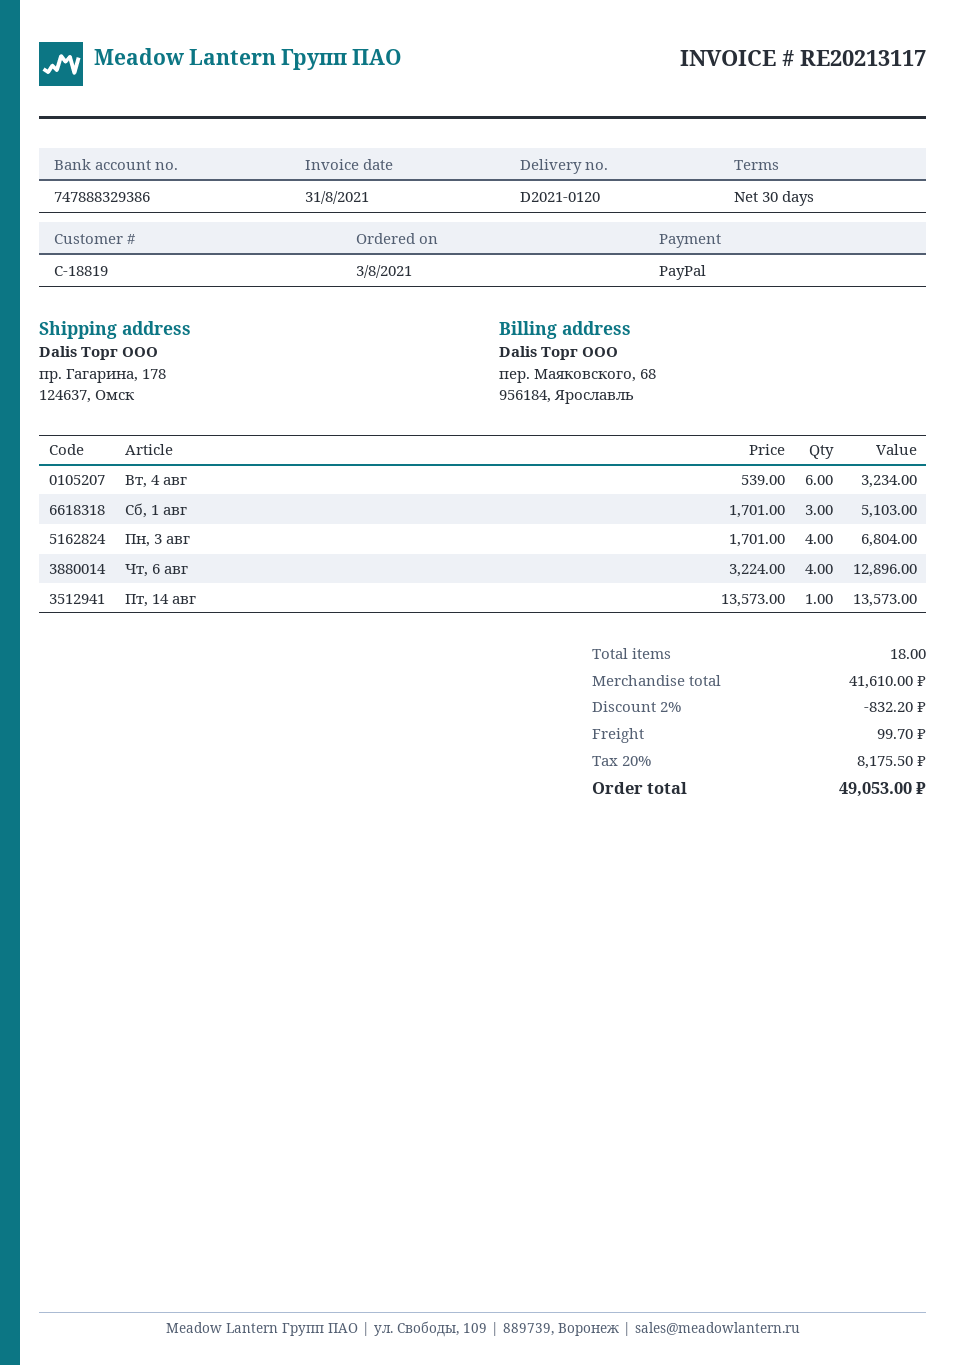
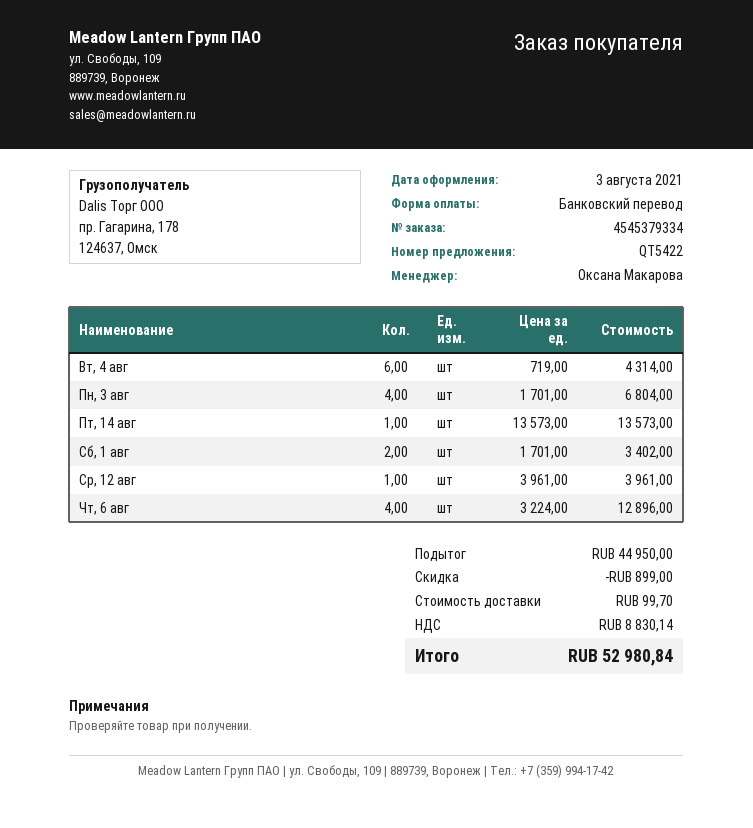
payment method: PayPal -> bank transfer
Вт, 4 авг: 6 x 539.00 = 3234.00 -> 6 x 719.00 = 4314.00
Сб, 1 авг: 3 x 1701.00 = 5103.00 -> 2 x 1701.00 = 3402.00
Ср, 12 авг: none -> 1 x 3961.00 = 3961.00
subtotal: 41610.00 -> 44950.00
discount: 832.20 -> 899.00
tax: 8175.50 -> 8830.14
total: 49053.00 -> 52980.84

